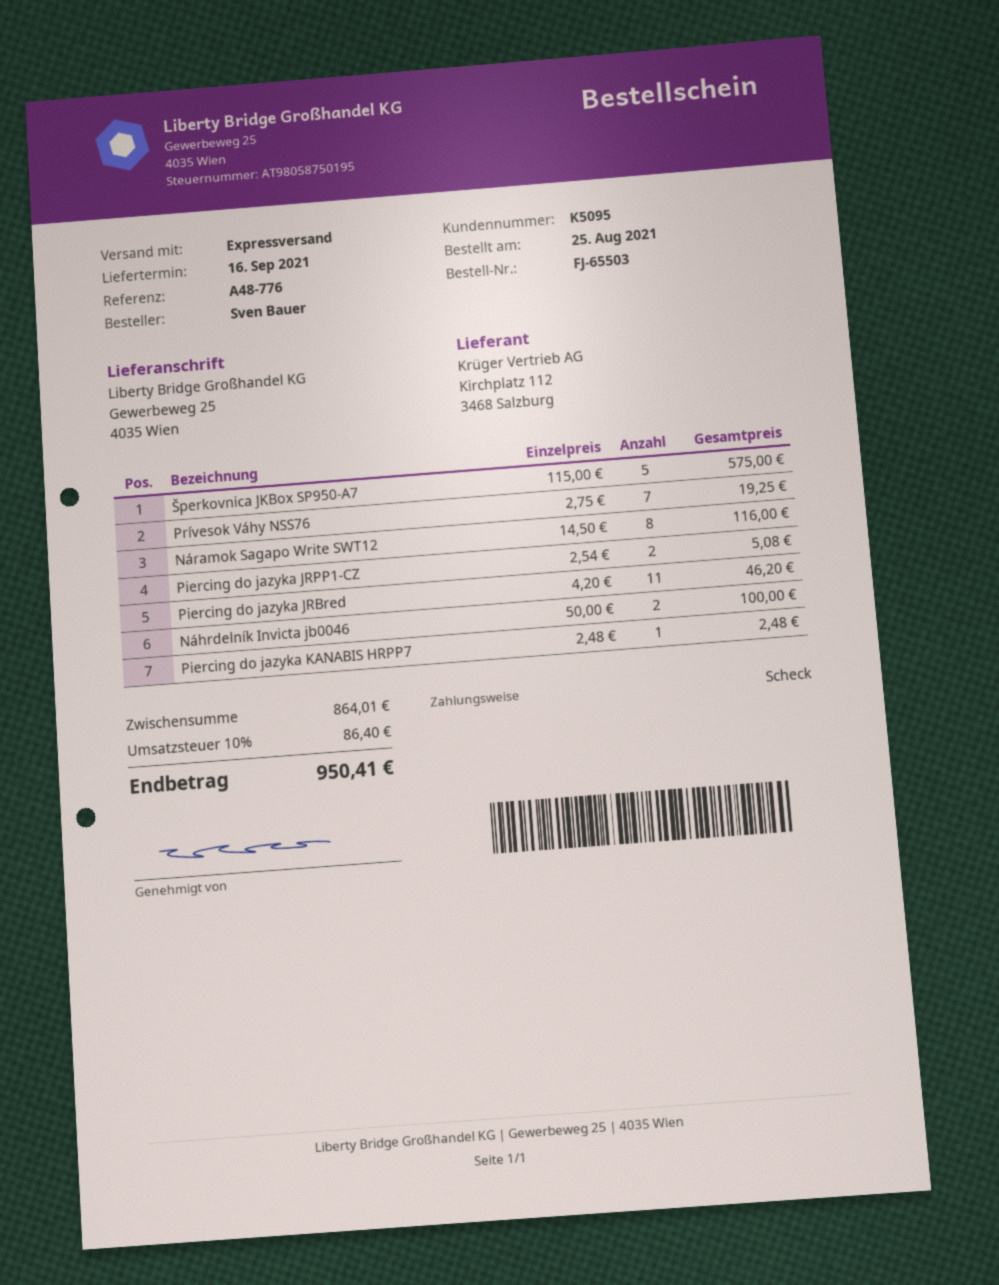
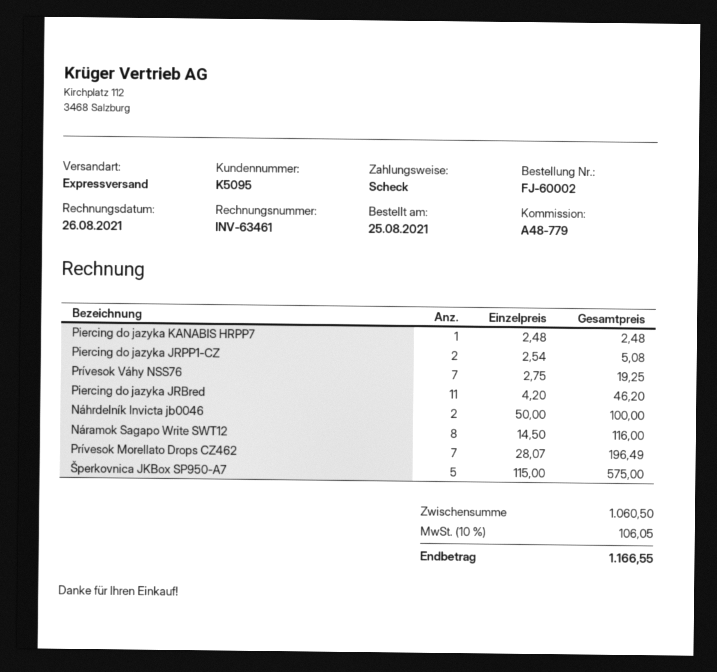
order number: FJ-65503 -> FJ-60002
reference: A48-776 -> A48-779
Prívesok Morellato Drops CZ462: none -> 7 x 28.07 = 196.49
subtotal: 864.01 -> 1060.50
tax: 10% = 86.40 -> 10% = 106.05
total: 950.41 -> 1166.55

